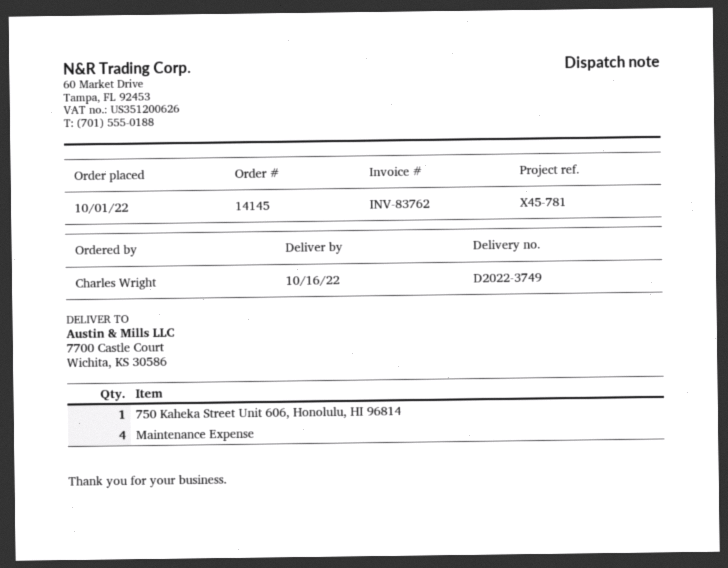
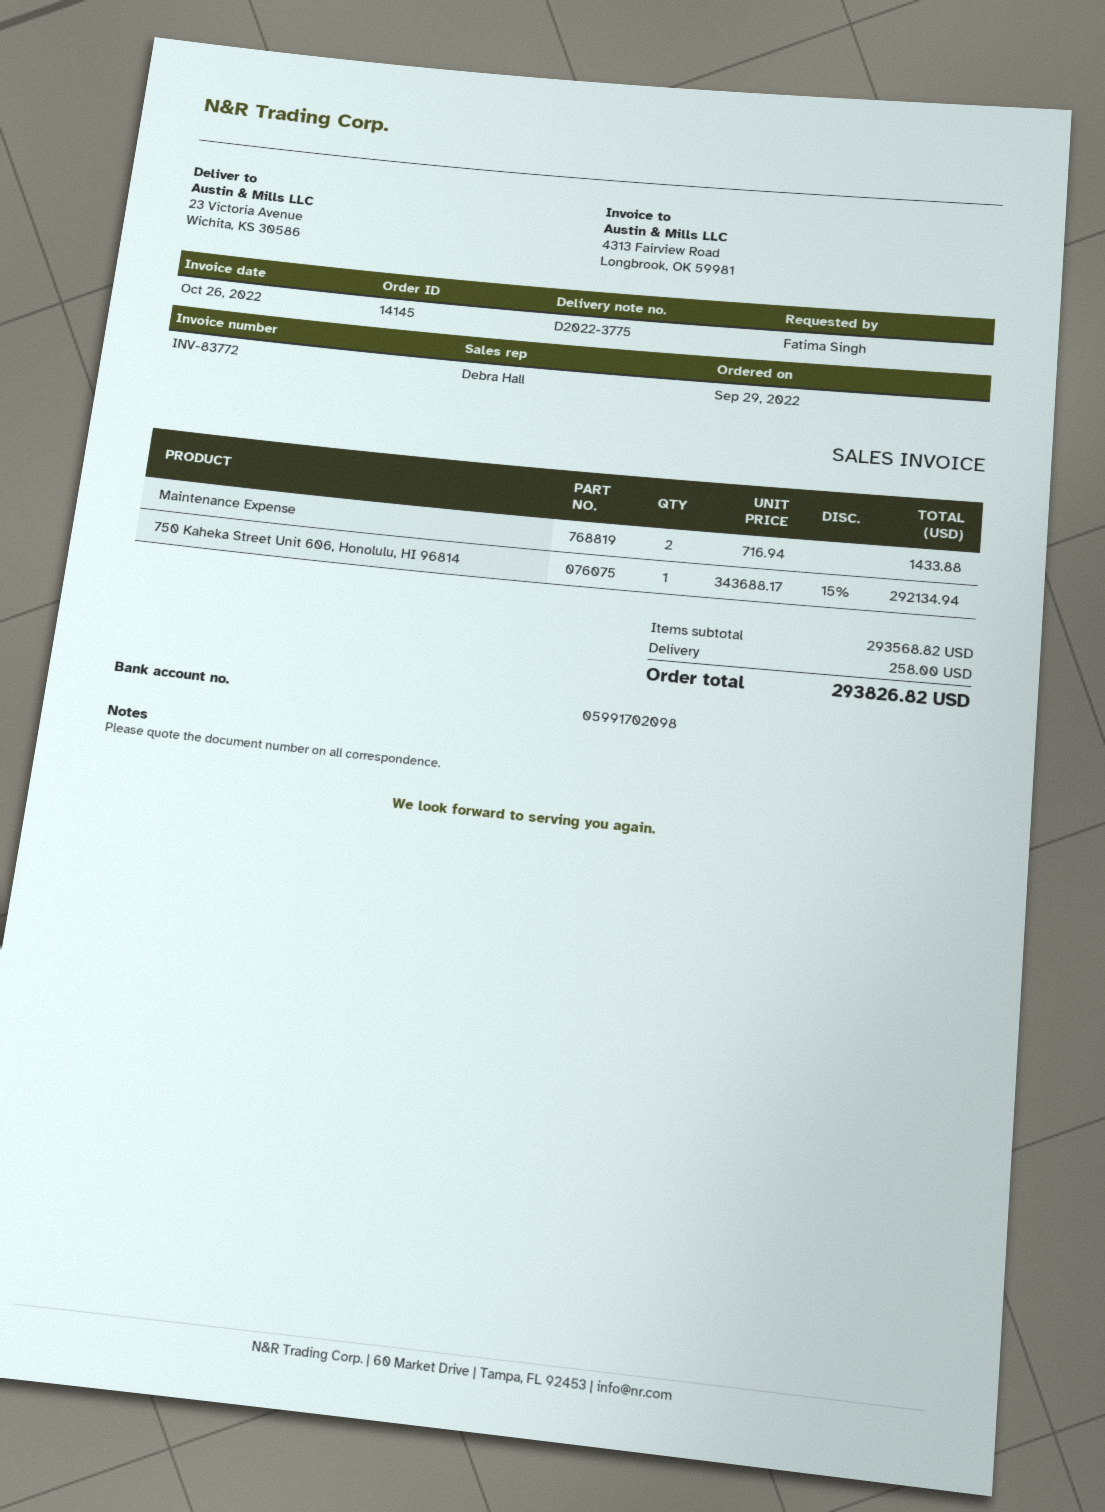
order date: 2022-10-01 -> 2022-09-29
delivery note number: D2022-3749 -> D2022-3775
invoice number: INV-83762 -> INV-83772
ordered by: Charles Wright -> Fatima Singh
ship to: 7700 Castle Court, Wichita, KS 30586 -> 23 Victoria Avenue, Wichita, KS 30586
Maintenance Expense: 4 -> 2

